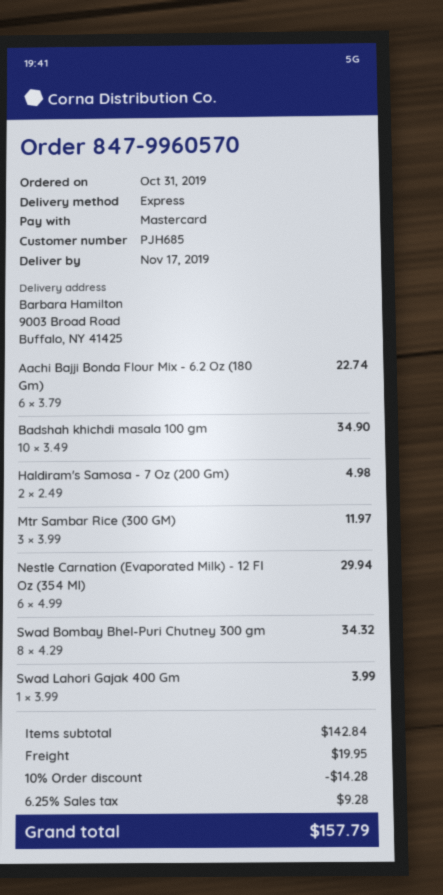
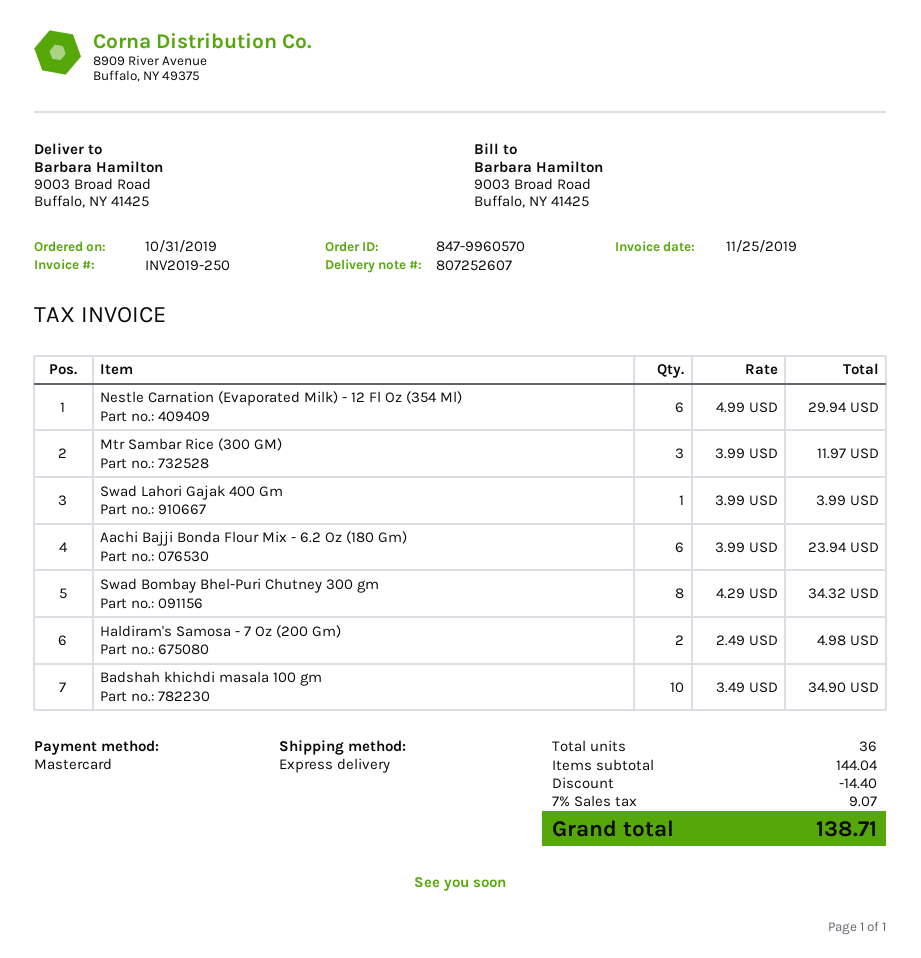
Aachi Bajji Bonda Flour Mix - 6.2 Oz (180 Gm): 6 x 3.79 = 22.74 -> 6 x 3.99 = 23.94
subtotal: 142.84 -> 144.04
discount: 14.28 -> 14.40
shipping: 19.95 -> none
tax: 6.25% = 9.28 -> 7% = 9.07
total: 157.79 -> 138.71

